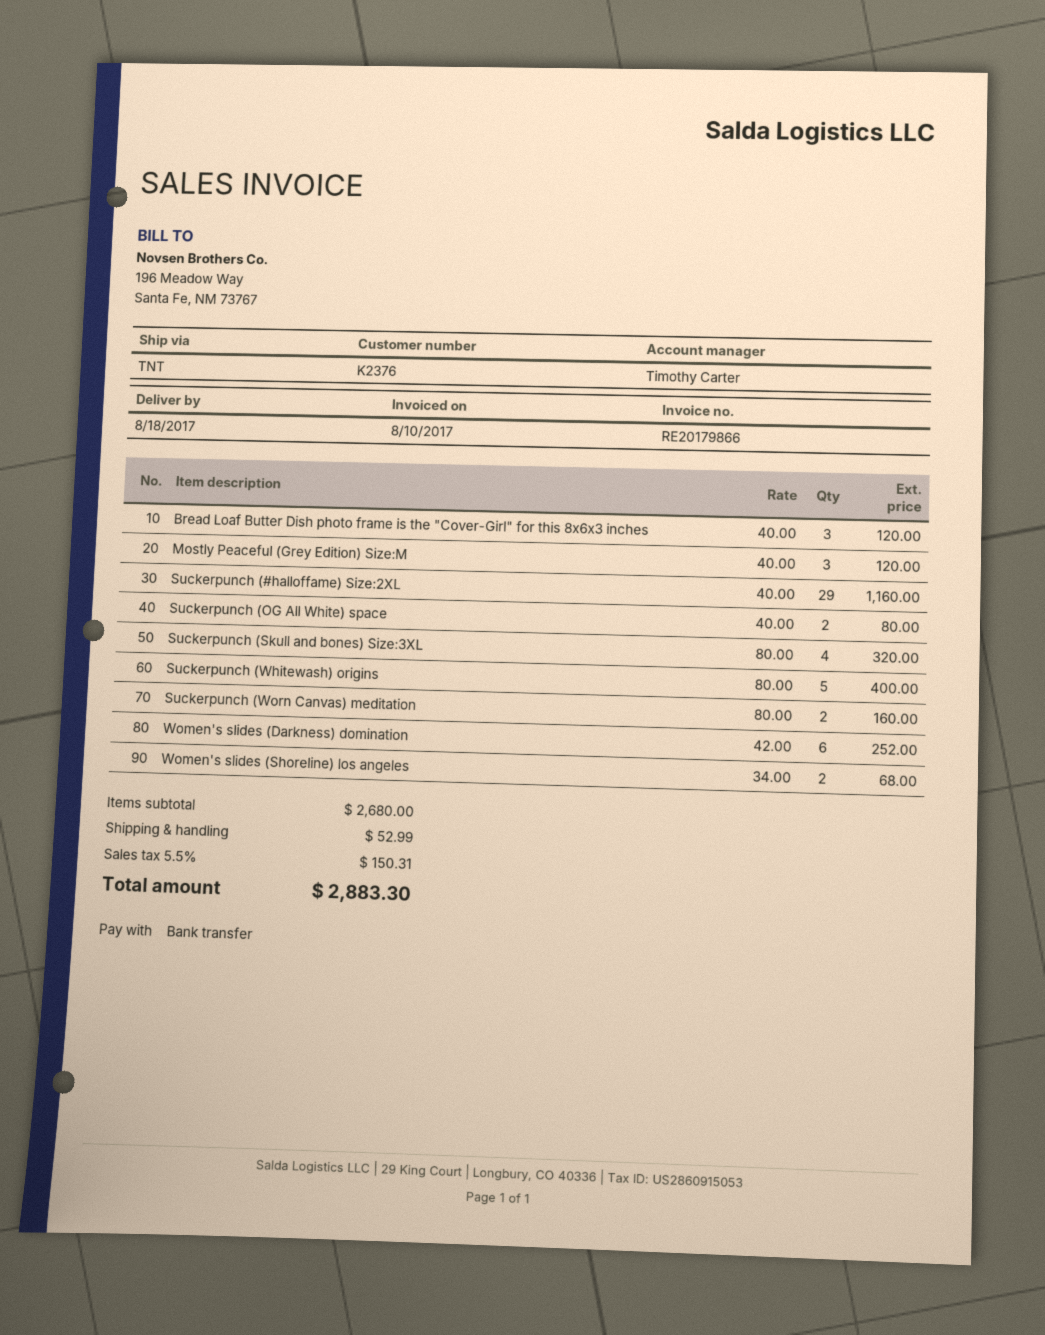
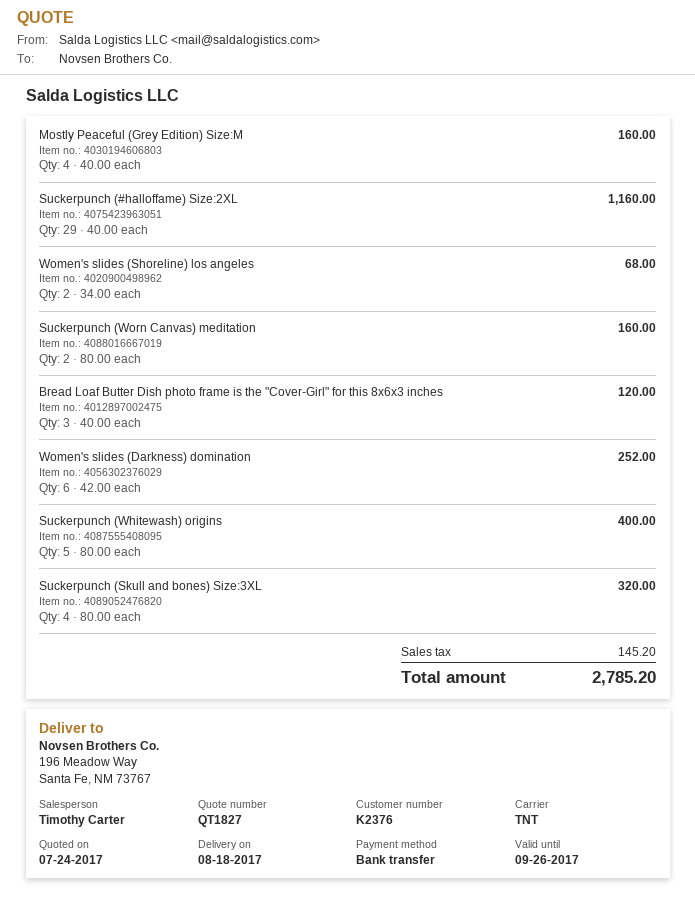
Mostly Peaceful (Grey Edition) Size:M: 3 x 40.00 = 120.00 -> 4 x 40.00 = 160.00
Suckerpunch (OG All White) space: 2 x 40.00 = 80.00 -> none
shipping: 52.99 -> none
tax: 150.31 -> 145.20
total: 2883.30 -> 2785.20

